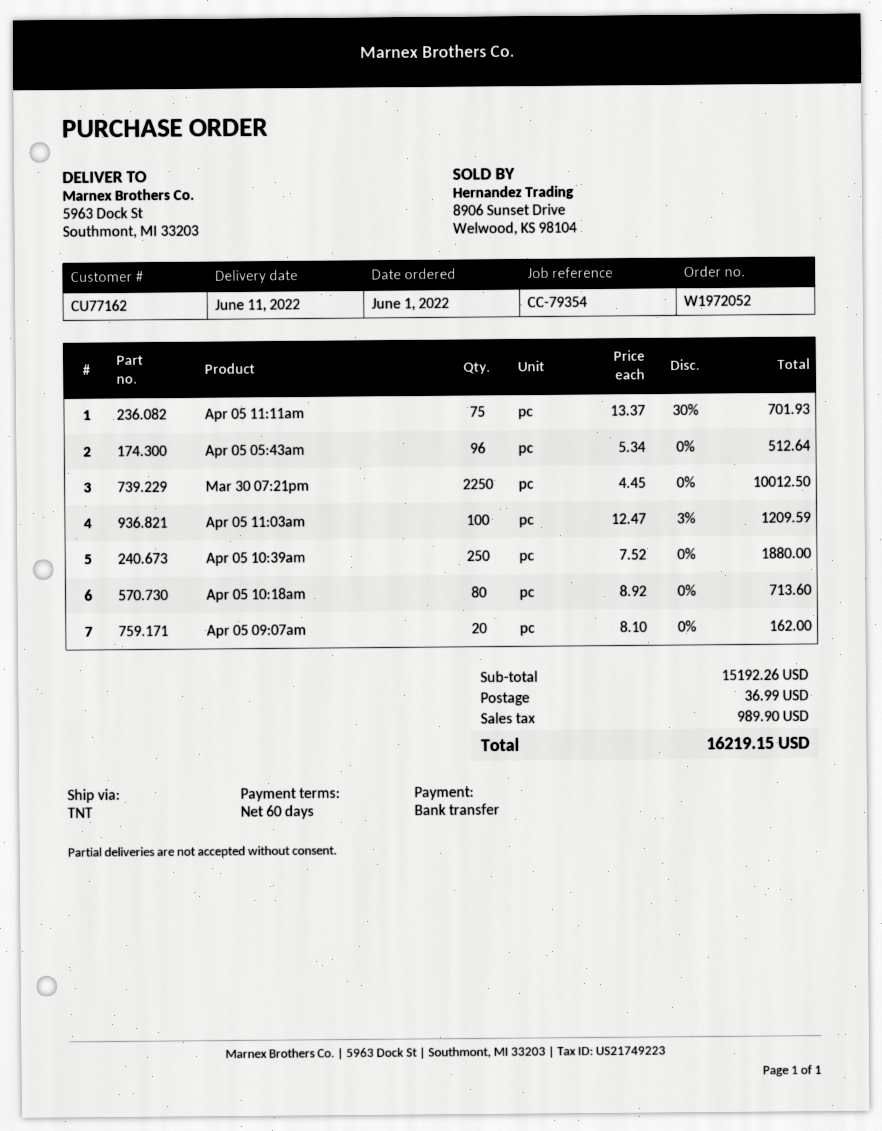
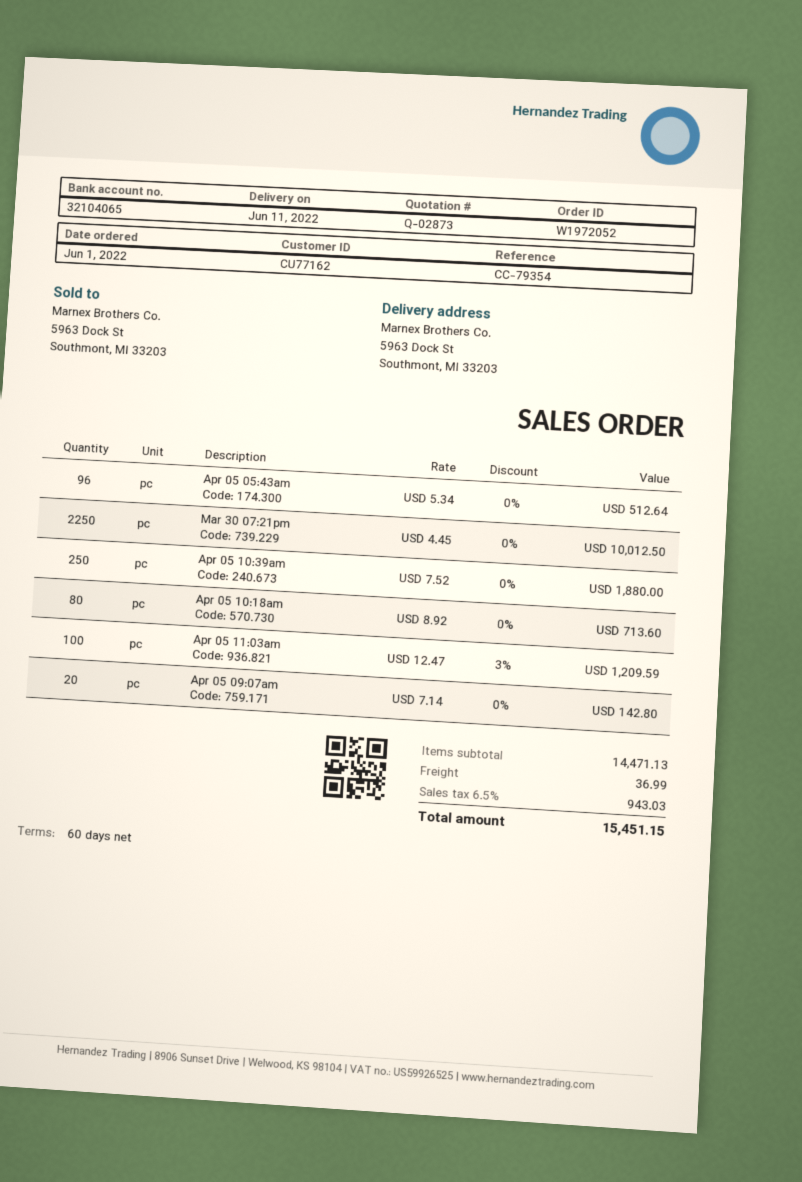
Apr 05 11:11am: 75 x 13.37 - 30% = 701.93 -> none
Apr 05 09:07am: 20 x 8.10 = 162.00 -> 20 x 7.14 = 142.80
subtotal: 15192.26 -> 14471.13
tax: 989.90 -> 943.03
total: 16219.15 -> 15451.15

